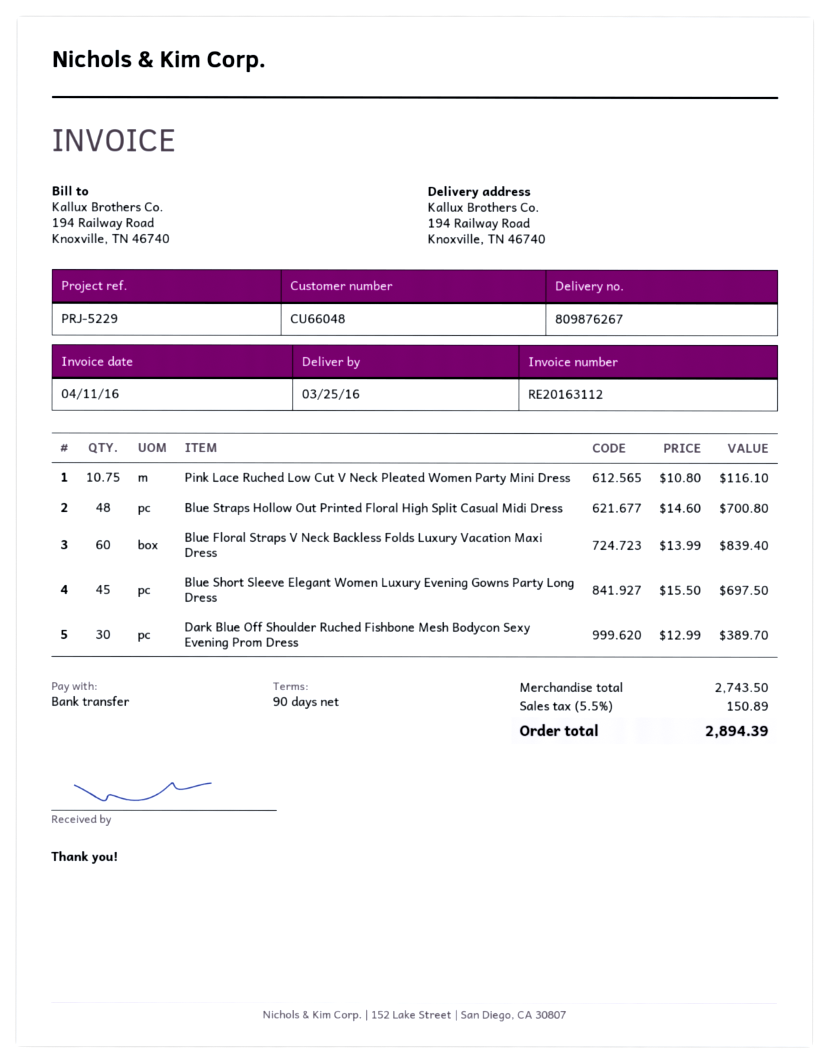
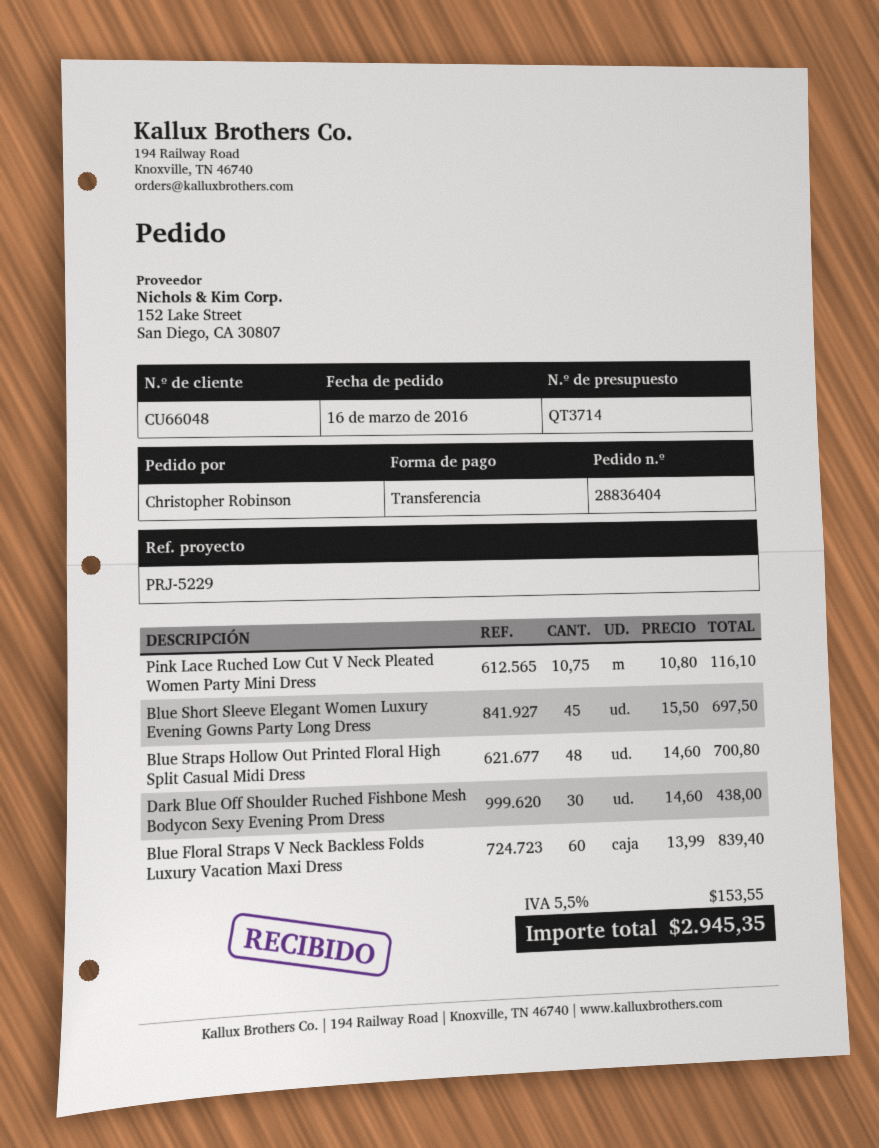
Dark Blue Off Shoulder Ruched Fishbone Mesh Bodycon Sexy Evening Prom Dress: 30 x 12.99 = 389.70 -> 30 x 14.60 = 438.00
tax: 5.5% = 150.89 -> 5.5% = 153.55
total: 2894.39 -> 2945.35

